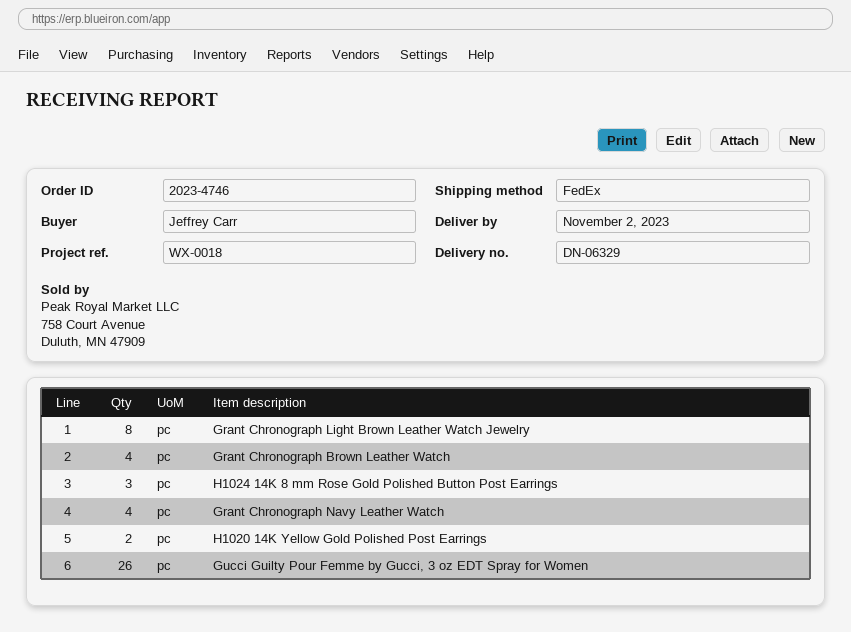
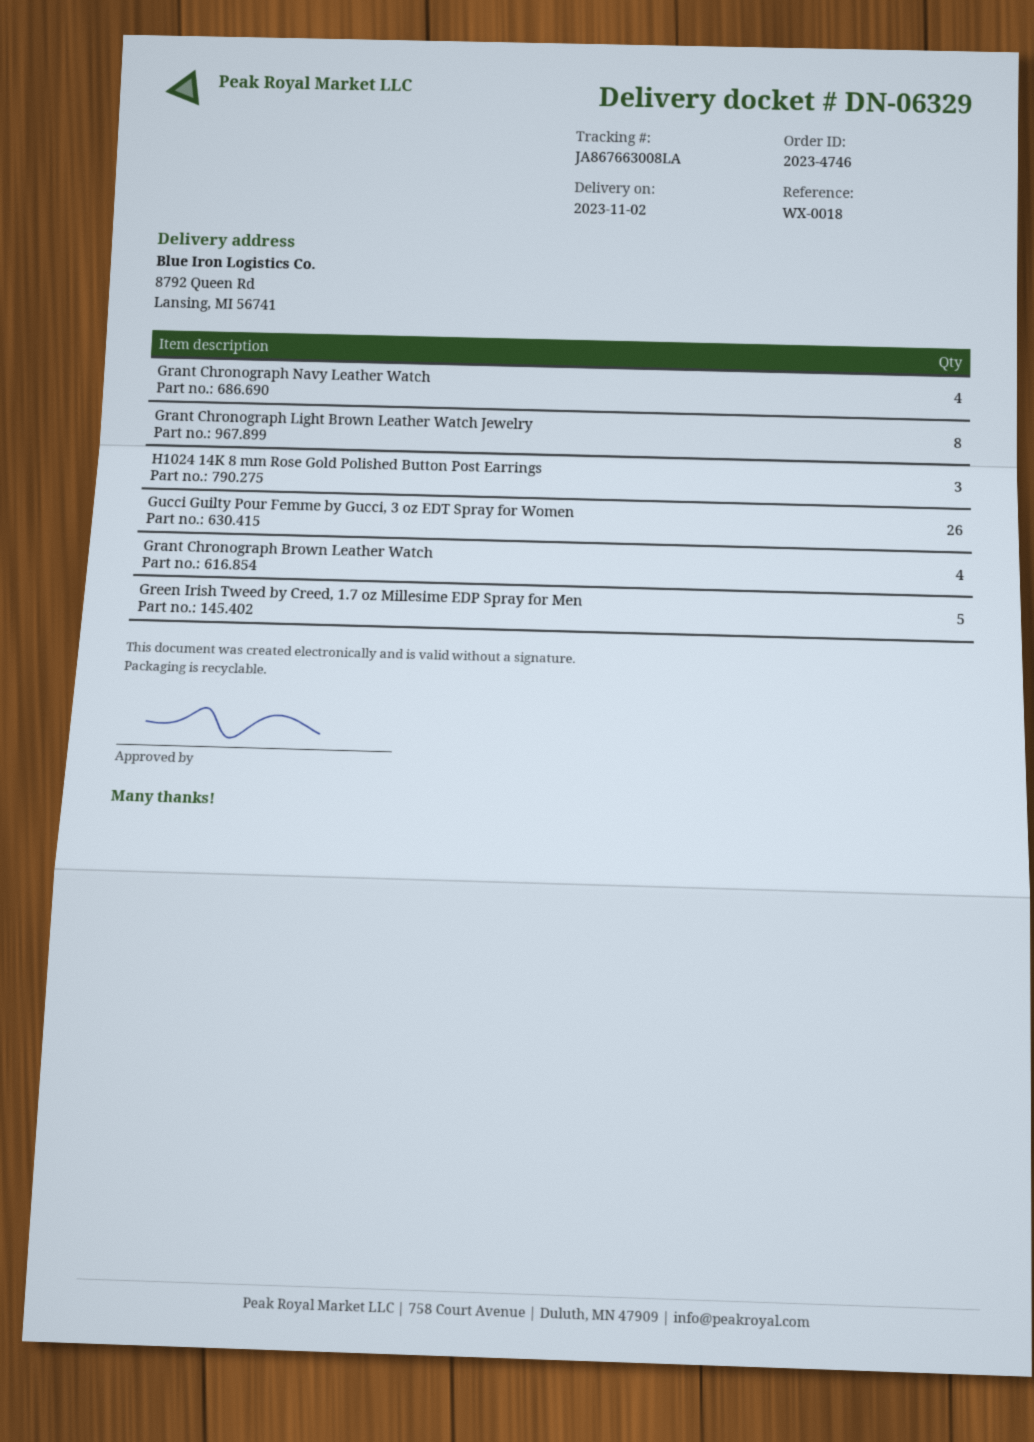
H1020 14K Yellow Gold Polished Post Earrings: 2 -> none
Green Irish Tweed by Creed, 1.7 oz Millesime EDP Spray for Men: none -> 5

